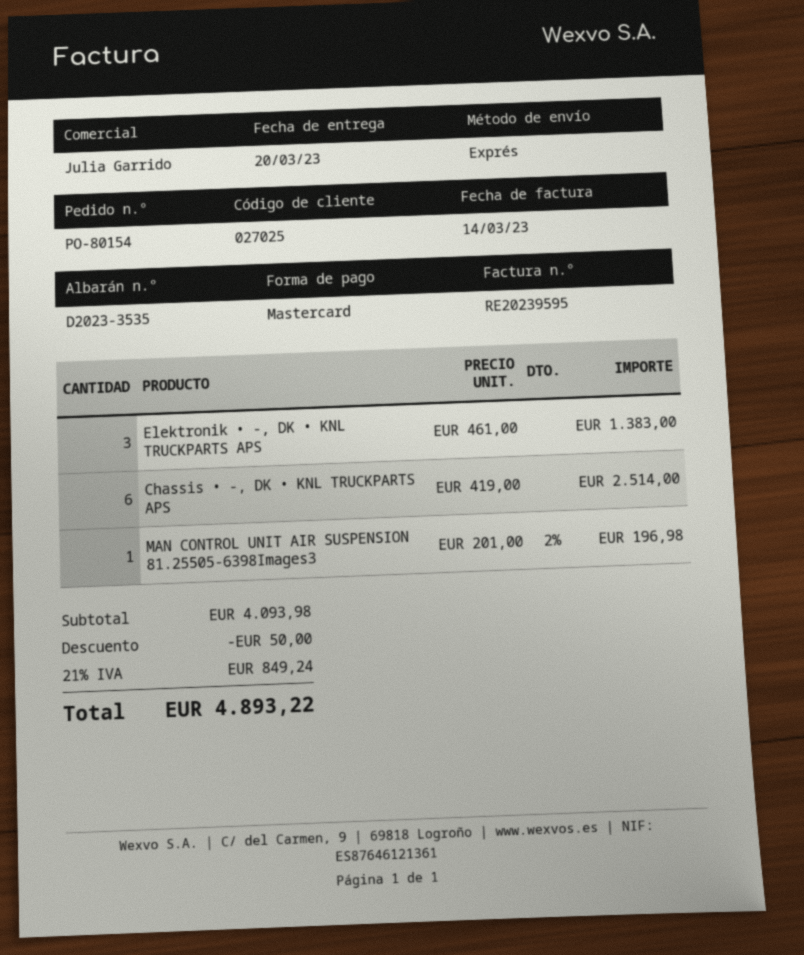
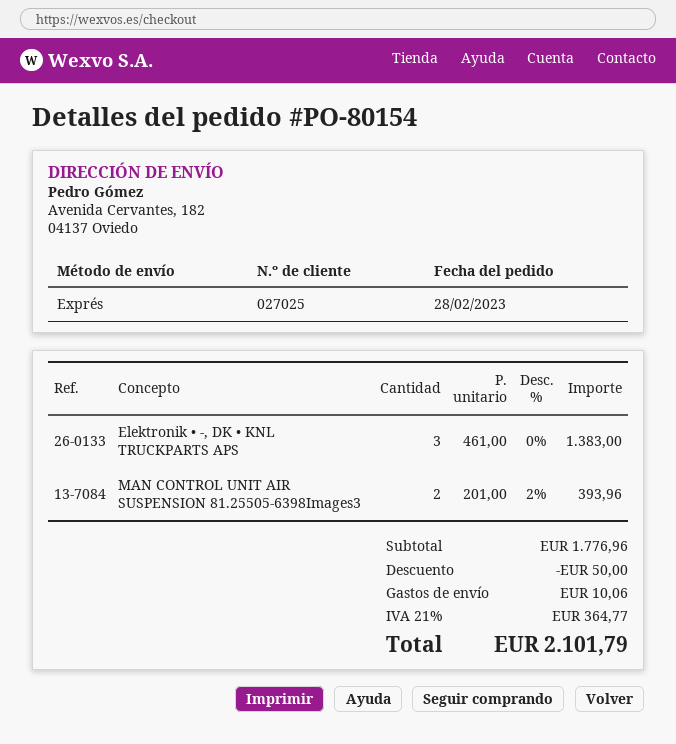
Chassis • -, DK • KNL TRUCKPARTS APS: 6 x 419.00 = 2514.00 -> none
MAN CONTROL UNIT AIR SUSPENSION 81.25505-6398Images3: 1 x 201.00 - 2% = 196.98 -> 2 x 201.00 - 2% = 393.96
subtotal: 4093.98 -> 1776.96
shipping: none -> 10.06
tax: 21% = 849.24 -> 21% = 364.77
total: 4893.22 -> 2101.79

